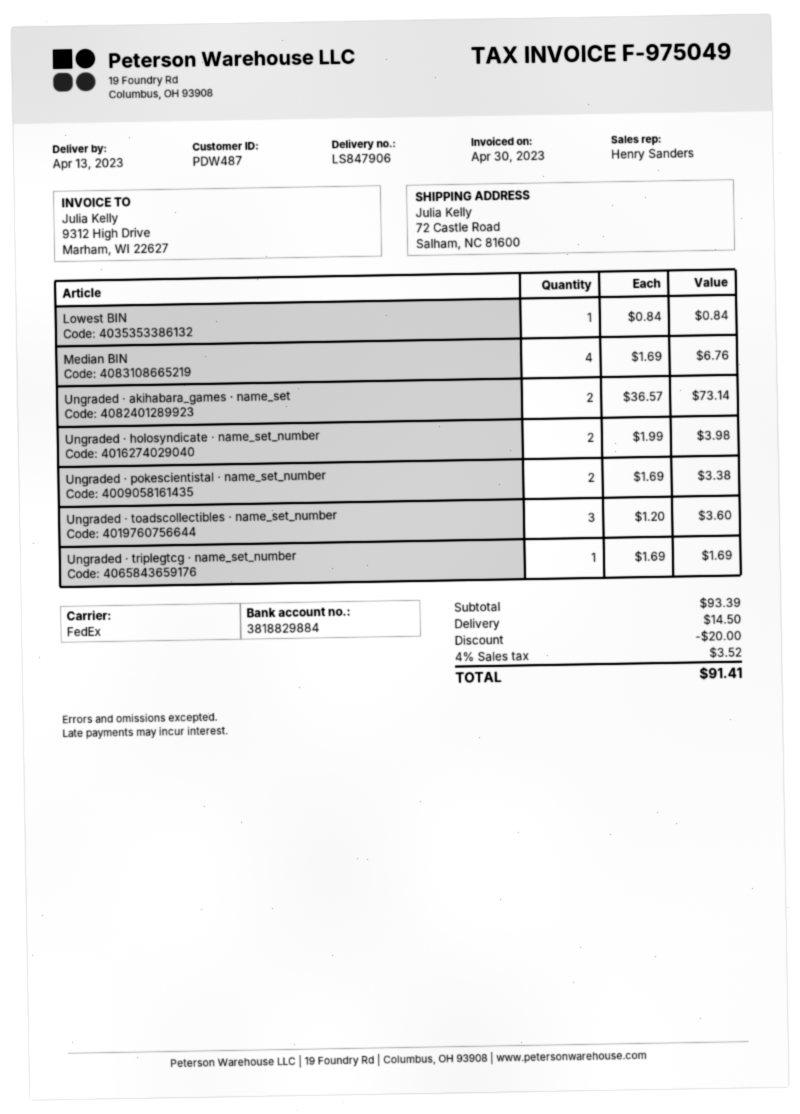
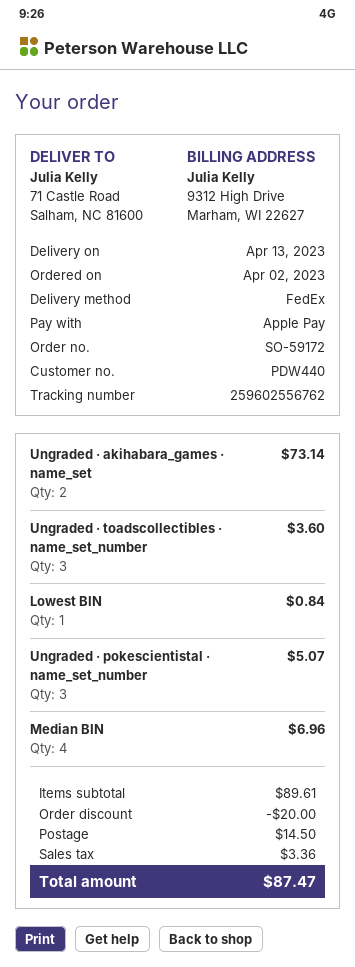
customer number: PDW487 -> PDW440
ship to: 72 Castle Road, Salham, NC 81600 -> 71 Castle Road, Salham, NC 81600
Median BIN: 4 for 6.76 -> 4 for 6.96
Ungraded · holosyndicate · name_set_number: 2 for 3.98 -> none
Ungraded · pokescientistal · name_set_number: 2 for 3.38 -> 3 for 5.07
Ungraded · triplegtcg · name_set_number: 1 for 1.69 -> none
subtotal: 93.39 -> 89.61
tax: 3.52 -> 3.36
total: 91.41 -> 87.47

